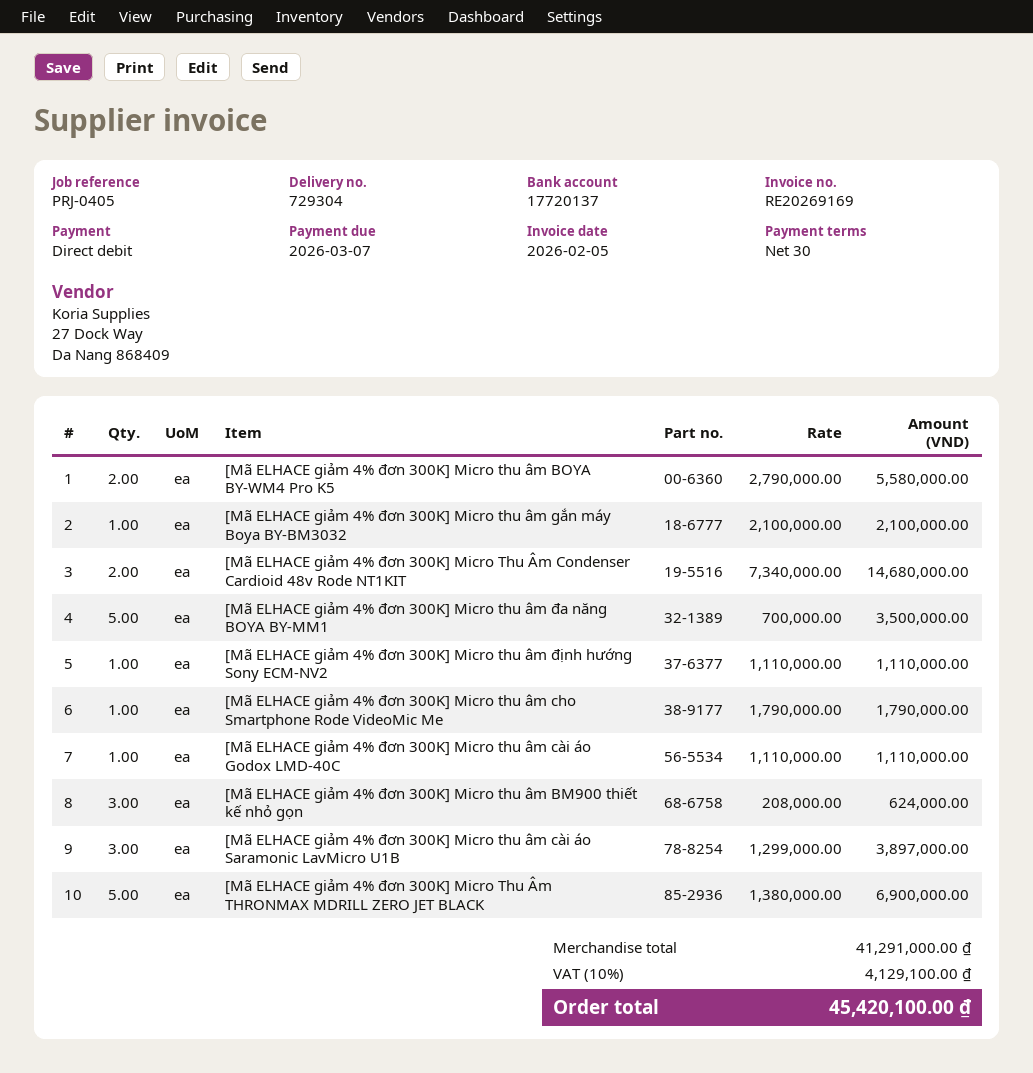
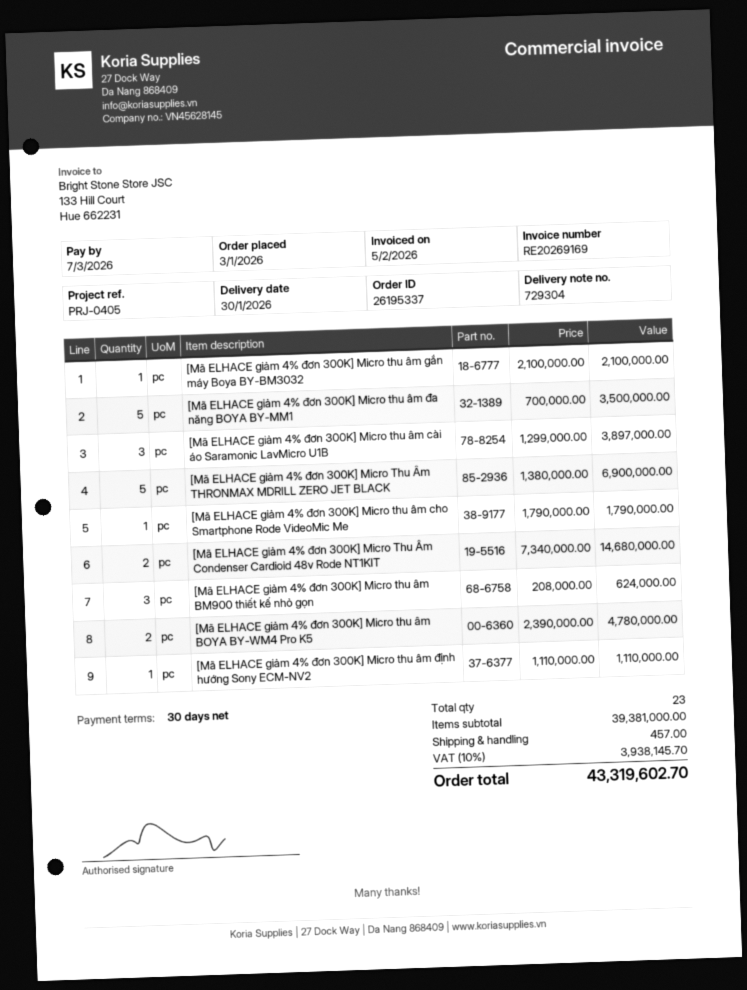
[Mã ELHACE giảm 4% đơn 300K] Micro thu âm BOYA BY-WM4 Pro K5: 2 x 2790000.00 = 5580000.00 -> 2 x 2390000.00 = 4780000.00
[Mã ELHACE giảm 4% đơn 300K] Micro thu âm cài áo Godox LMD-40C: 1 x 1110000.00 = 1110000.00 -> none
subtotal: 41291000.00 -> 39381000.00
shipping: none -> 457.00
tax: 10% = 4129100.00 -> 10% = 3938145.70
total: 45420100.00 -> 43319602.70

